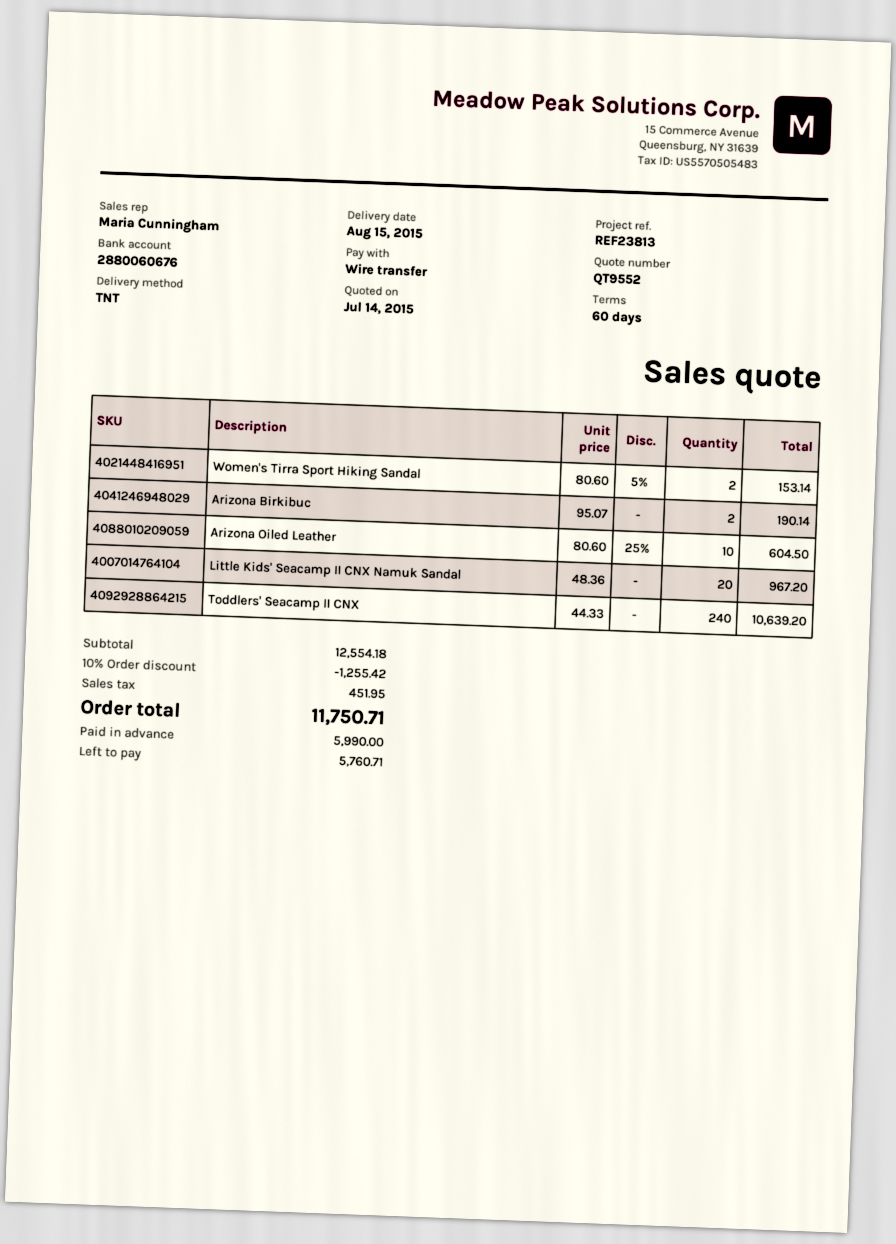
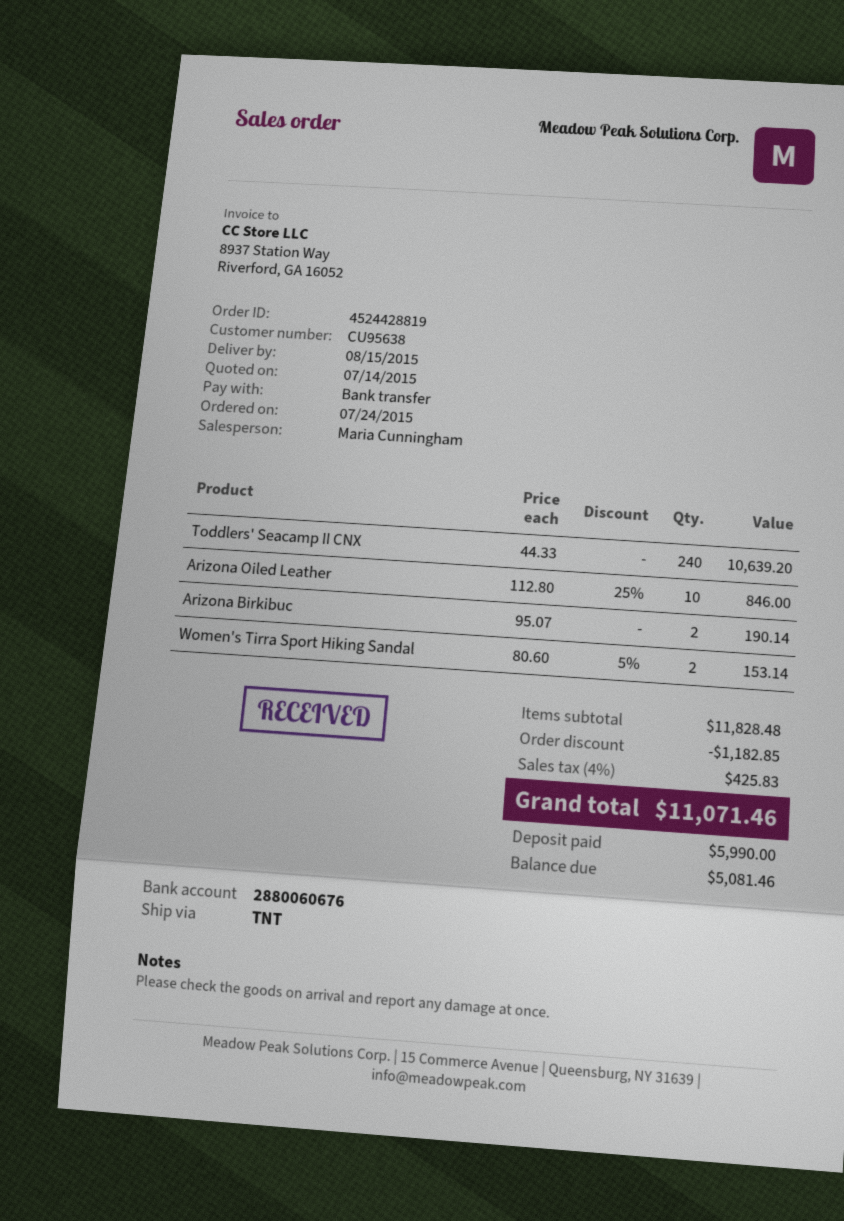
Arizona Oiled Leather: 10 x 80.60 - 25% = 604.50 -> 10 x 112.80 - 25% = 846.00
Little Kids' Seacamp II CNX Namuk Sandal: 20 x 48.36 = 967.20 -> none
subtotal: 12554.18 -> 11828.48
discount: 1255.42 -> 1182.85
tax: 451.95 -> 425.83
total: 11750.71 -> 11071.46
balance: 5760.71 -> 5081.46

